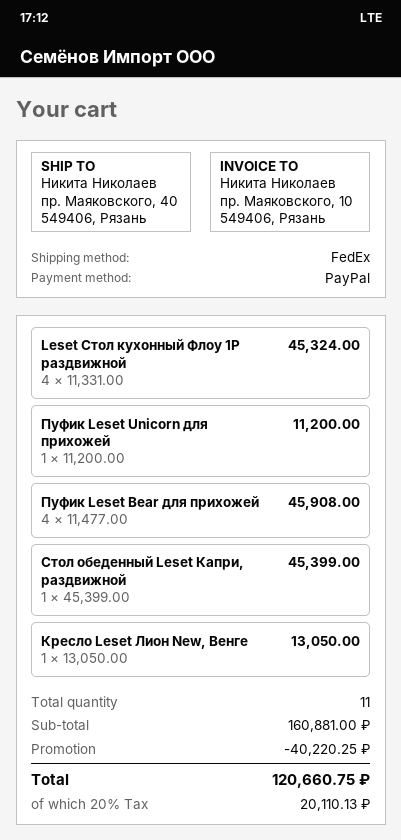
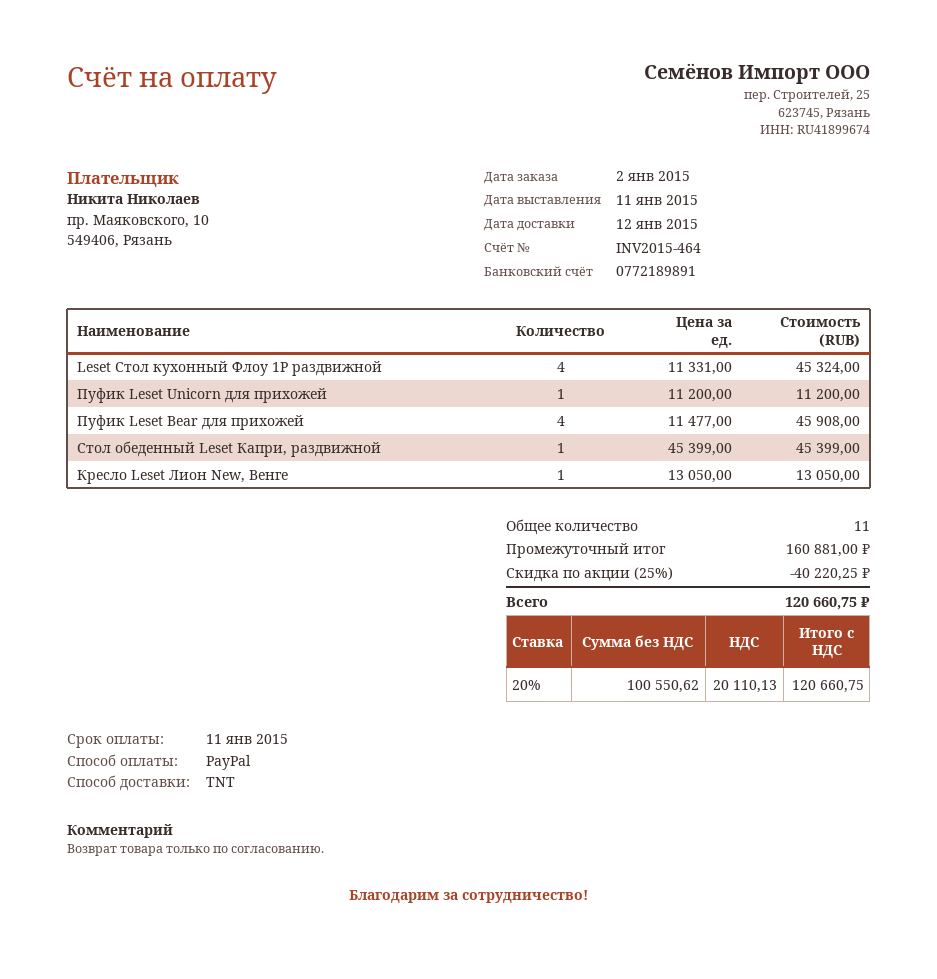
shipping method: FedEx -> TNT

